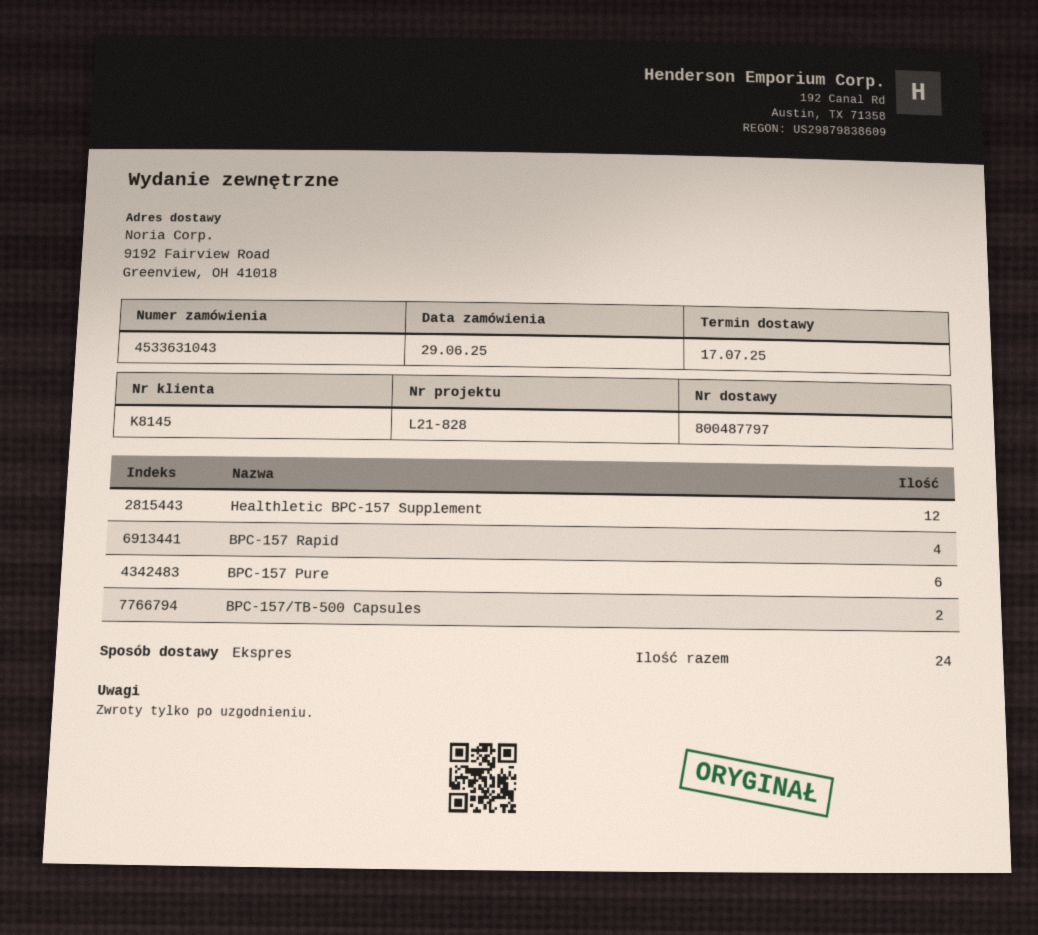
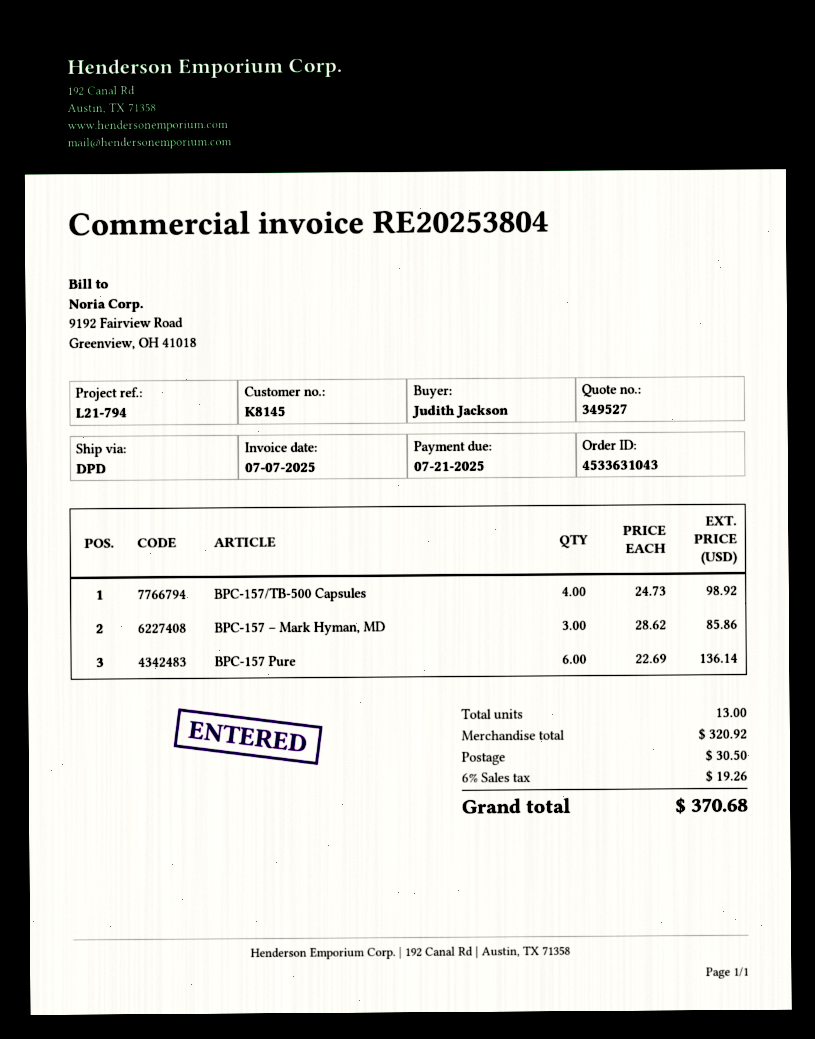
reference: L21-828 -> L21-794
shipping method: express -> DPD
Healthletic BPC-157 Supplement: 12 -> none
BPC-157 Rapid: 4 -> none
BPC-157/TB-500 Capsules: 2 -> 4
BPC-157 – Mark Hyman, MD: none -> 3
total quantity: 24 -> 13

